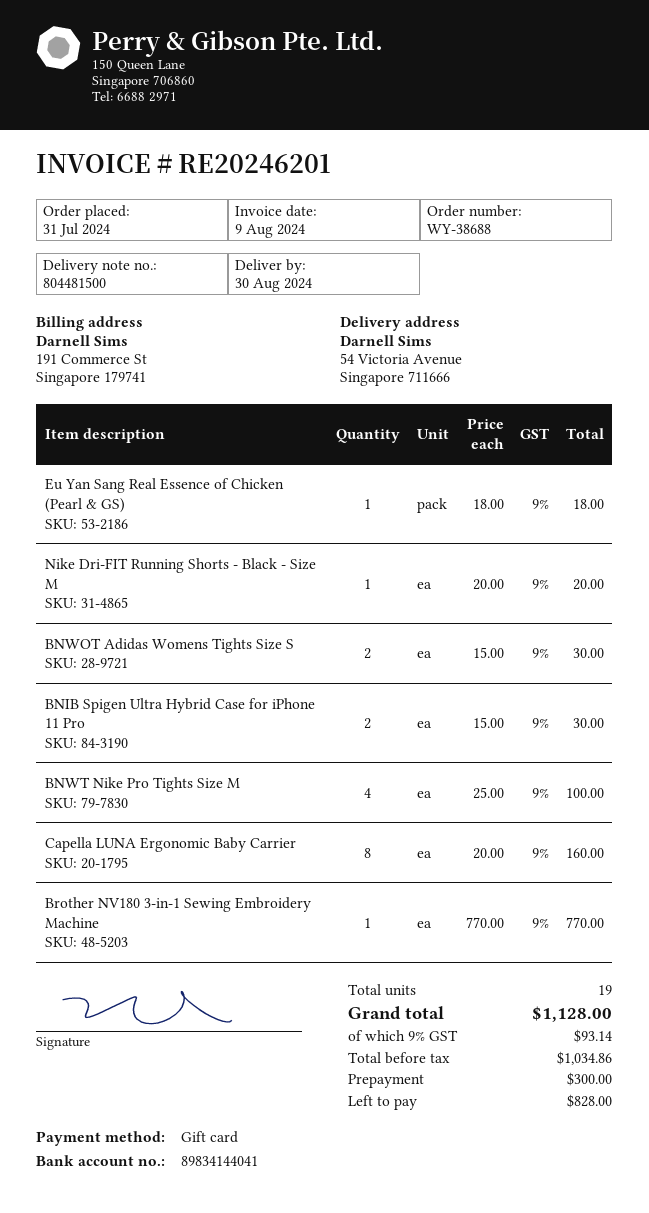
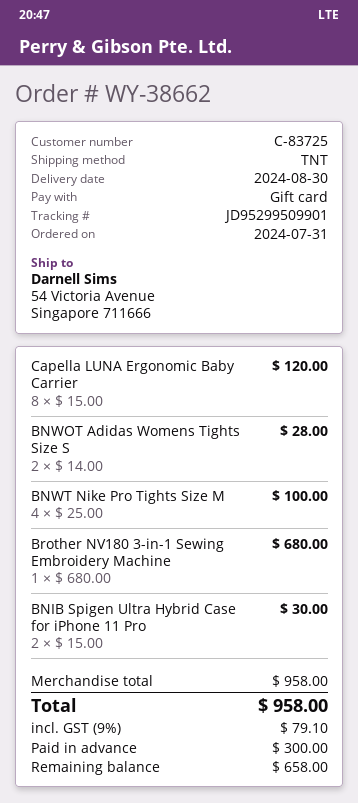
order number: WY-38688 -> WY-38662
Eu Yan Sang Real Essence of Chicken (Pearl & GS): 1 x 18.00 = 18.00 -> none
Nike Dri-FIT Running Shorts - Black - Size M: 1 x 20.00 = 20.00 -> none
BNWOT Adidas Womens Tights Size S: 2 x 15.00 = 30.00 -> 2 x 14.00 = 28.00
Capella LUNA Ergonomic Baby Carrier: 8 x 20.00 = 160.00 -> 8 x 15.00 = 120.00
Brother NV180 3-in-1 Sewing Embroidery Machine: 1 x 770.00 = 770.00 -> 1 x 680.00 = 680.00
tax: 9% = 93.14 -> 9% = 79.10
total: 1128.00 -> 958.00
balance: 828.00 -> 658.00

